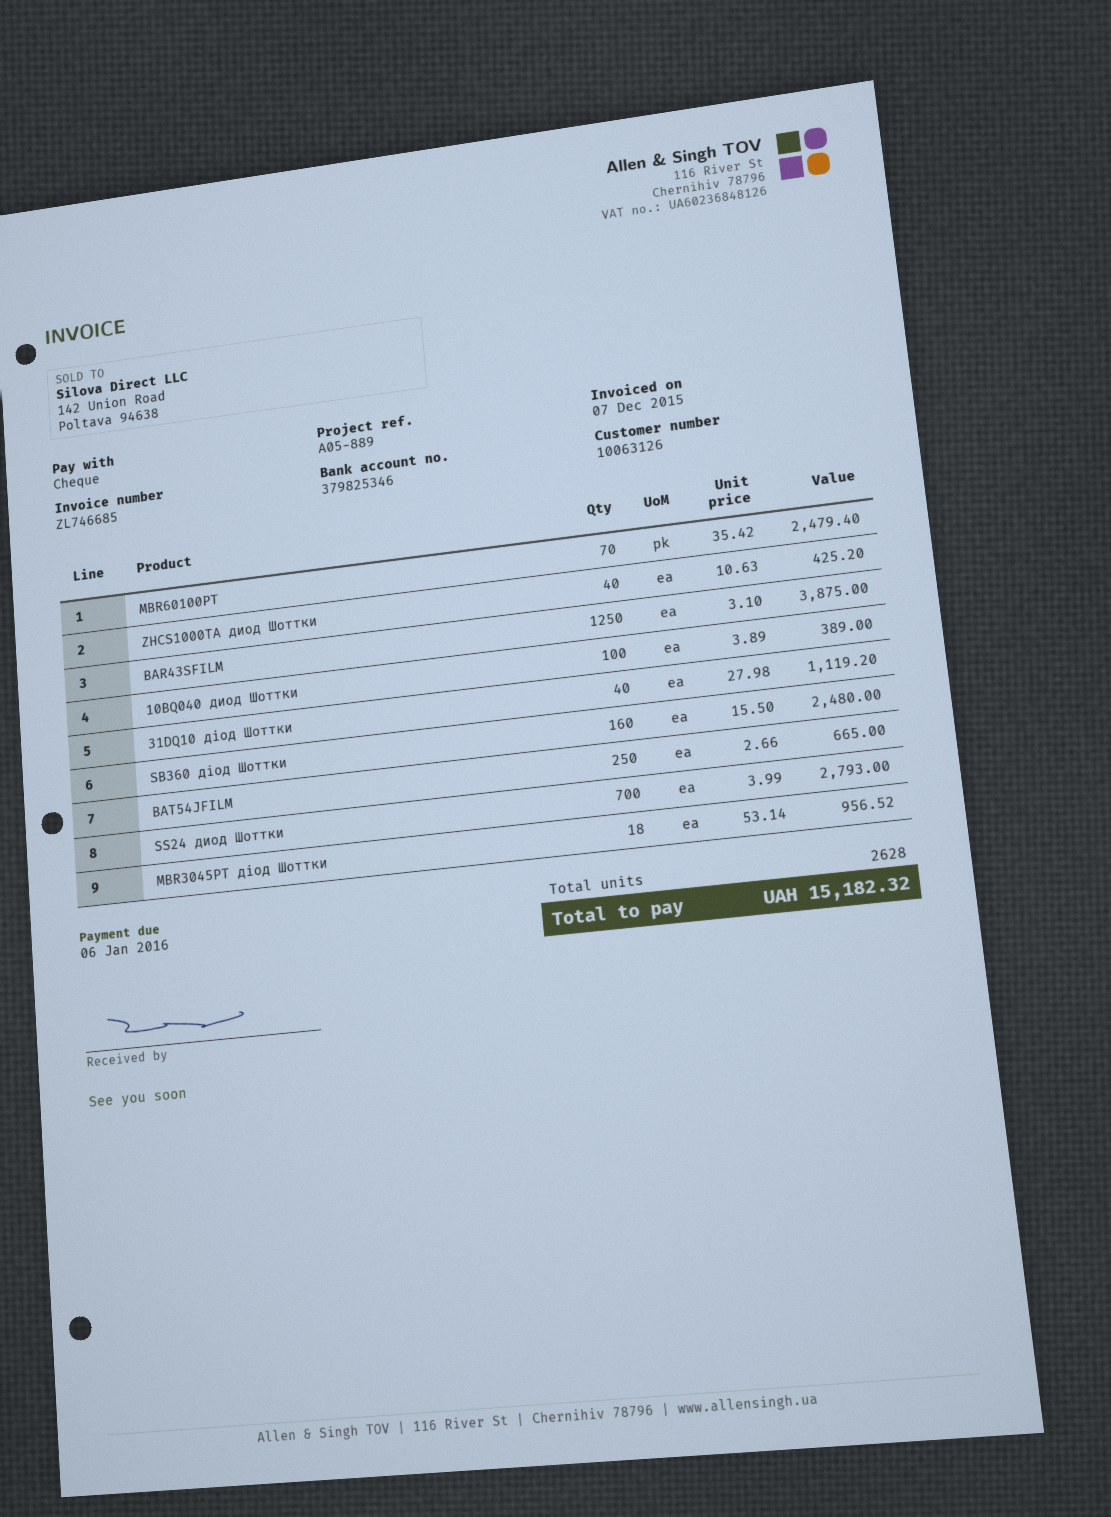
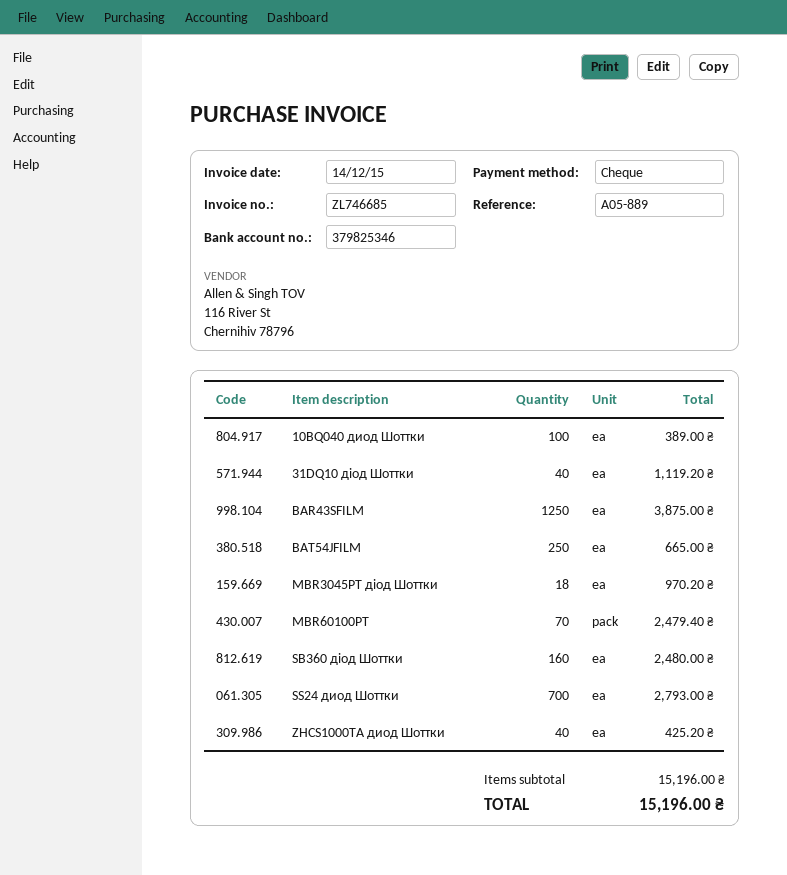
invoice date: 2015-12-07 -> 2015-12-14
MBR3045PT дiод Шоттки: 18 for 956.52 -> 18 for 970.20
total: 15182.32 -> 15196.00

